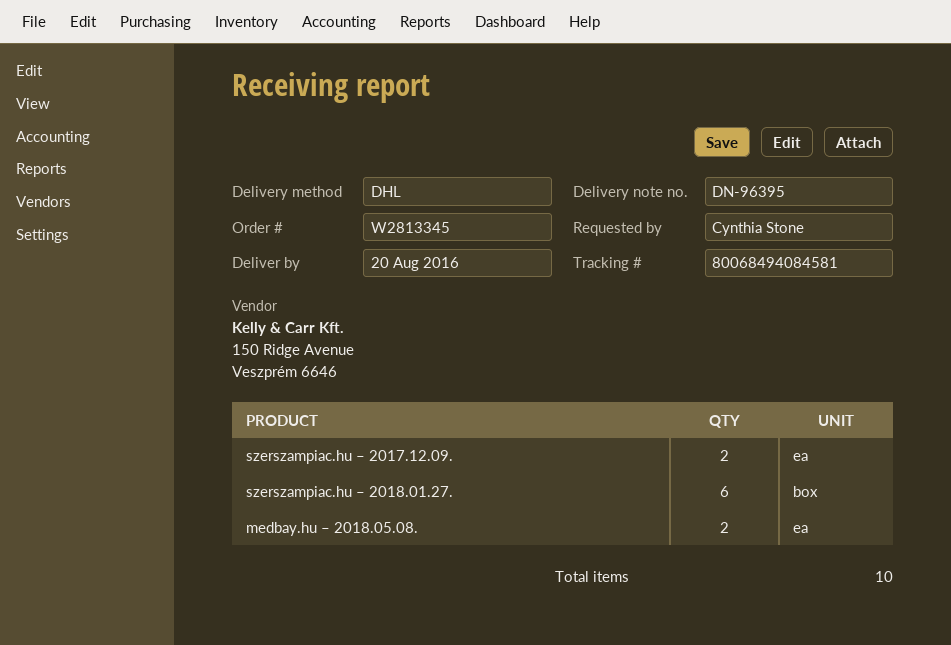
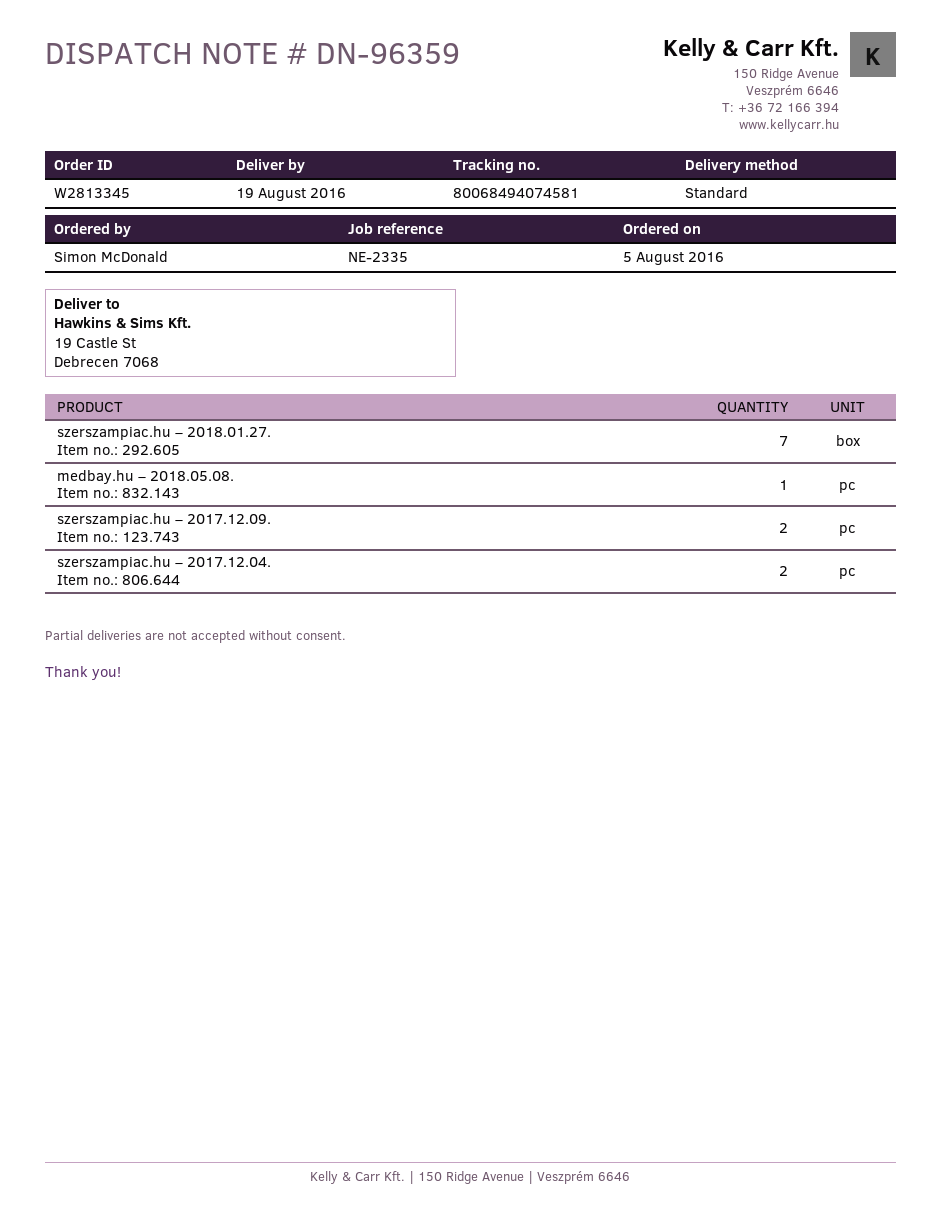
delivery note number: DN-96395 -> DN-96359
delivery date: 2016-08-20 -> 2016-08-19
ordered by: Cynthia Stone -> Simon McDonald
shipping method: DHL -> standard
tracking number: 80068494084581 -> 80068494074581
szerszampiac.hu – 2018.01.27.: 6 -> 7
medbay.hu – 2018.05.08.: 2 -> 1
szerszampiac.hu – 2017.12.04.: none -> 2

